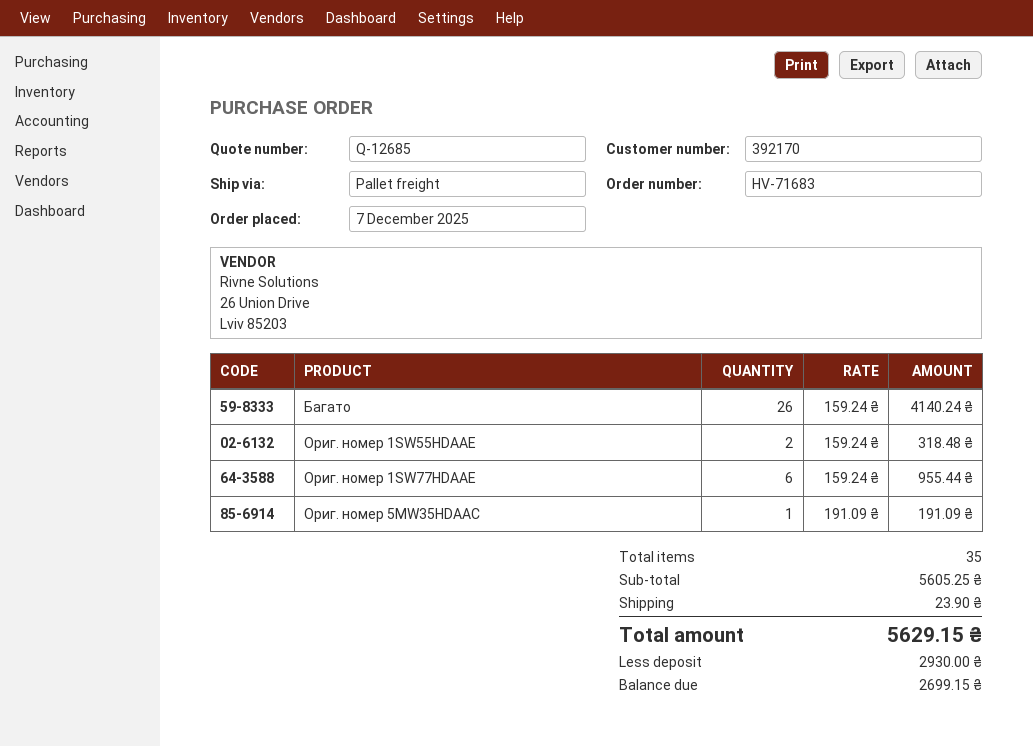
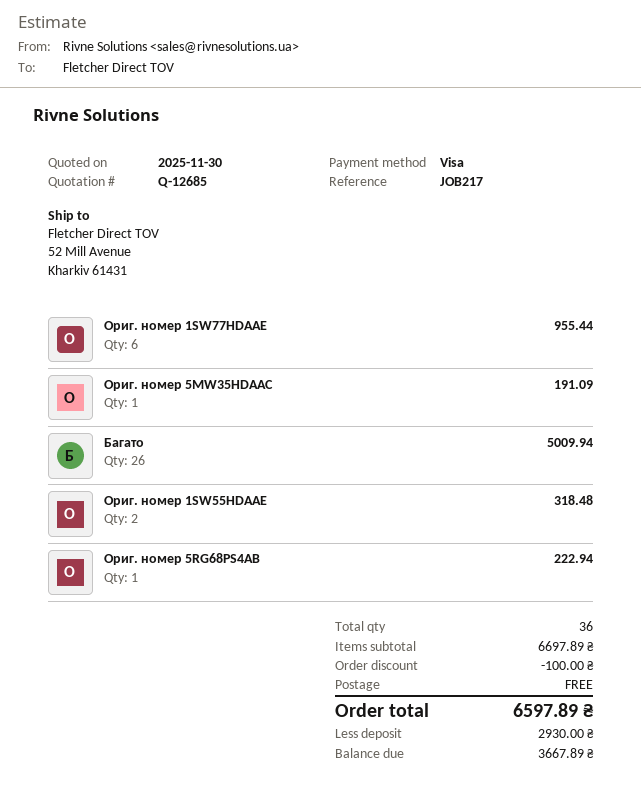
Багато: 26 for 4140.24 -> 26 for 5009.94
Ориг. номер 5RG68PS4AB: none -> 1 for 222.94
total quantity: 35 -> 36
subtotal: 5605.25 -> 6697.89
discount: none -> 100.00
shipping: 23.90 -> 0.00
total: 5629.15 -> 6597.89
balance: 2699.15 -> 3667.89

